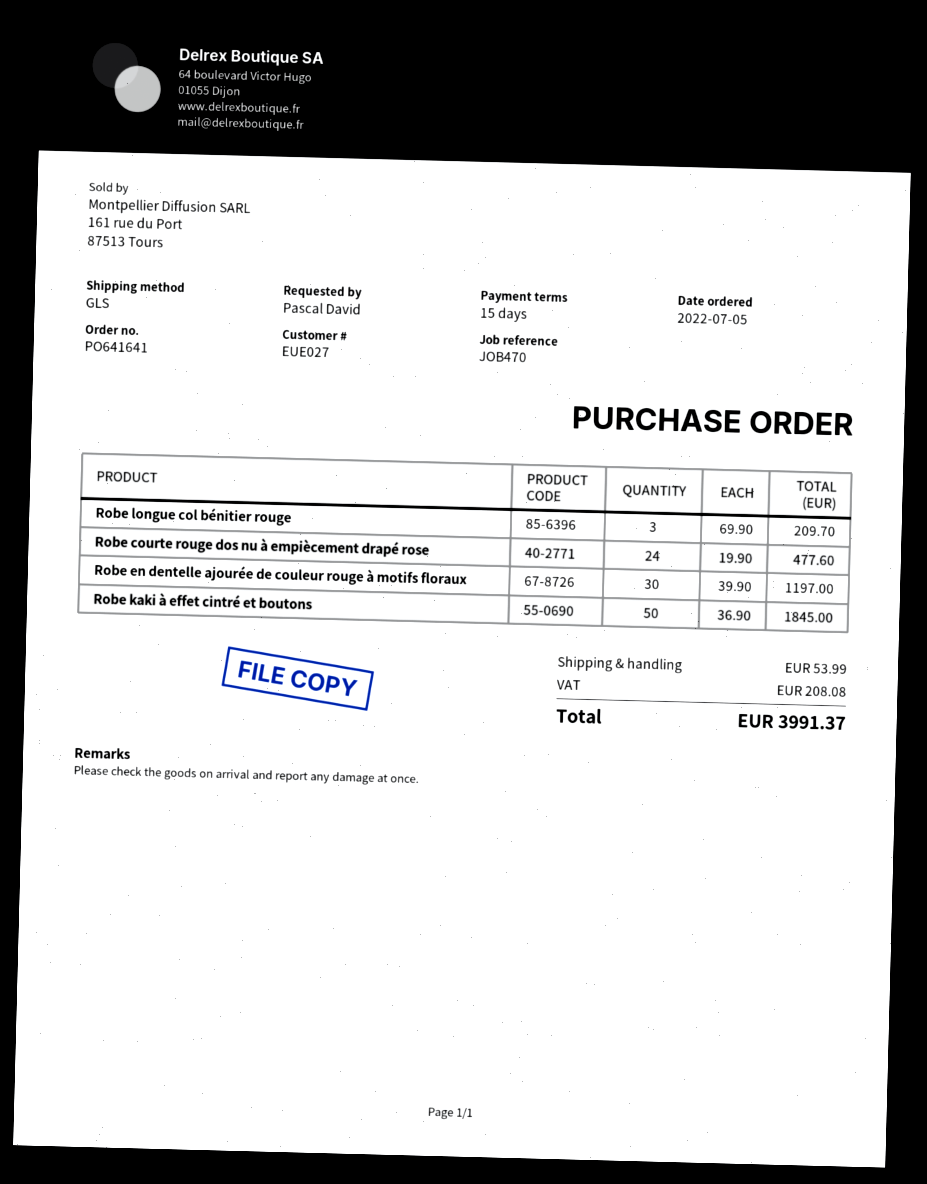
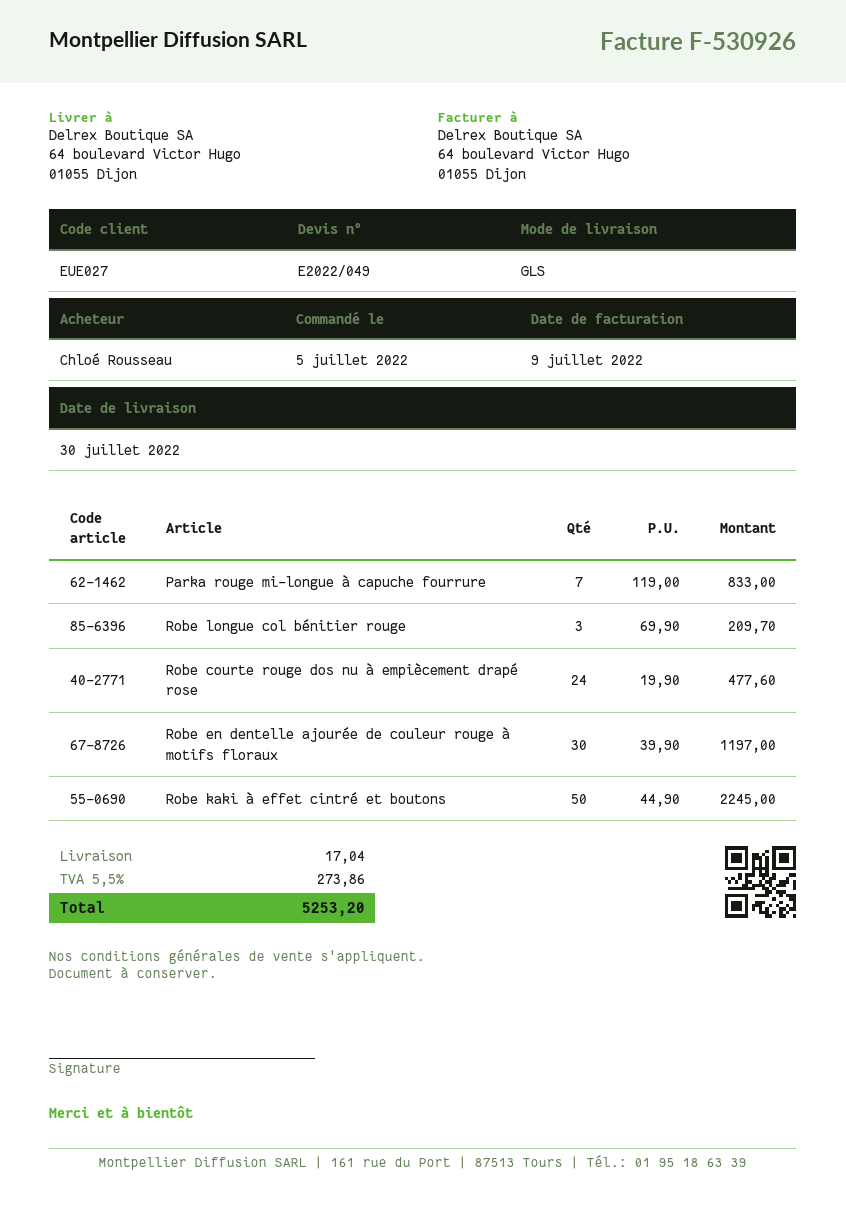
ordered by: Pascal David -> Chloé Rousseau
Robe kaki à effet cintré et boutons: 50 x 36.90 = 1845.00 -> 50 x 44.90 = 2245.00
Parka rouge mi-longue à capuche fourrure: none -> 7 x 119.00 = 833.00
shipping: 53.99 -> 17.04
tax: 208.08 -> 273.86
total: 3991.37 -> 5253.20

